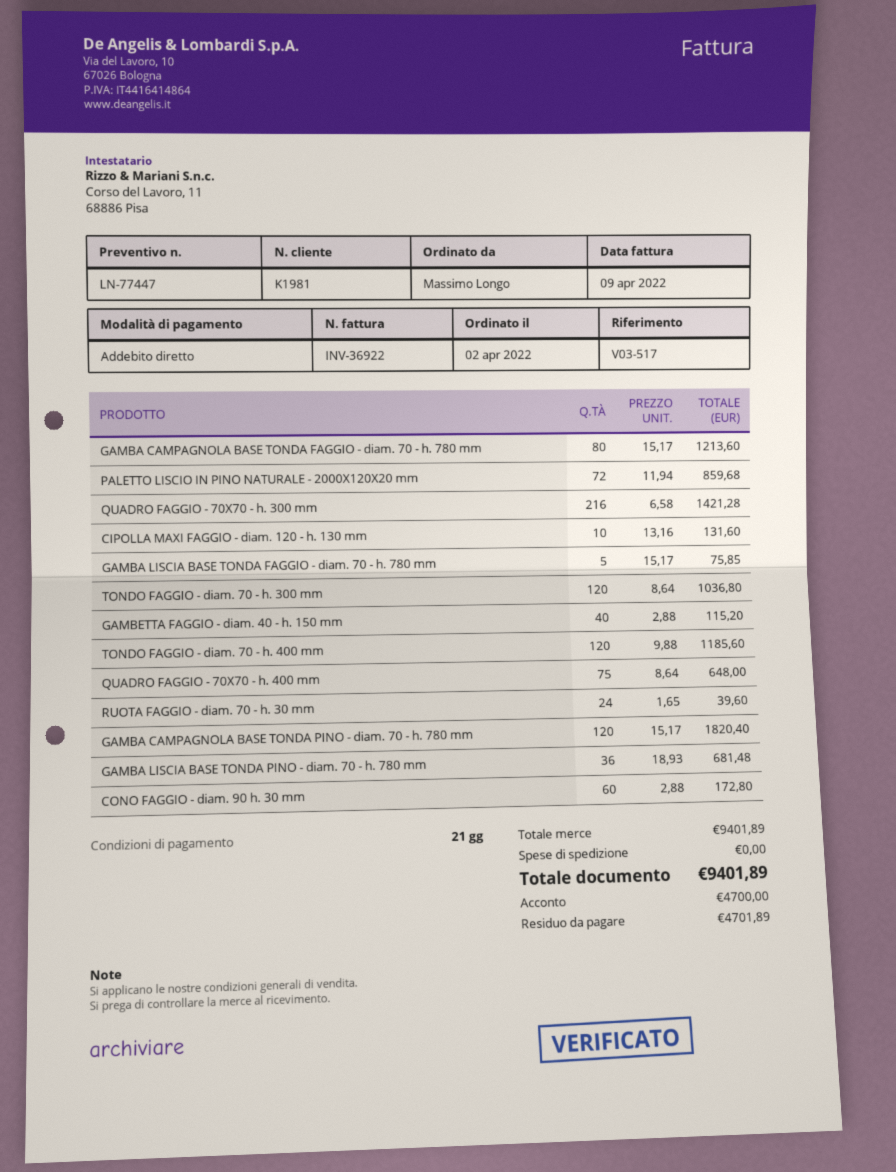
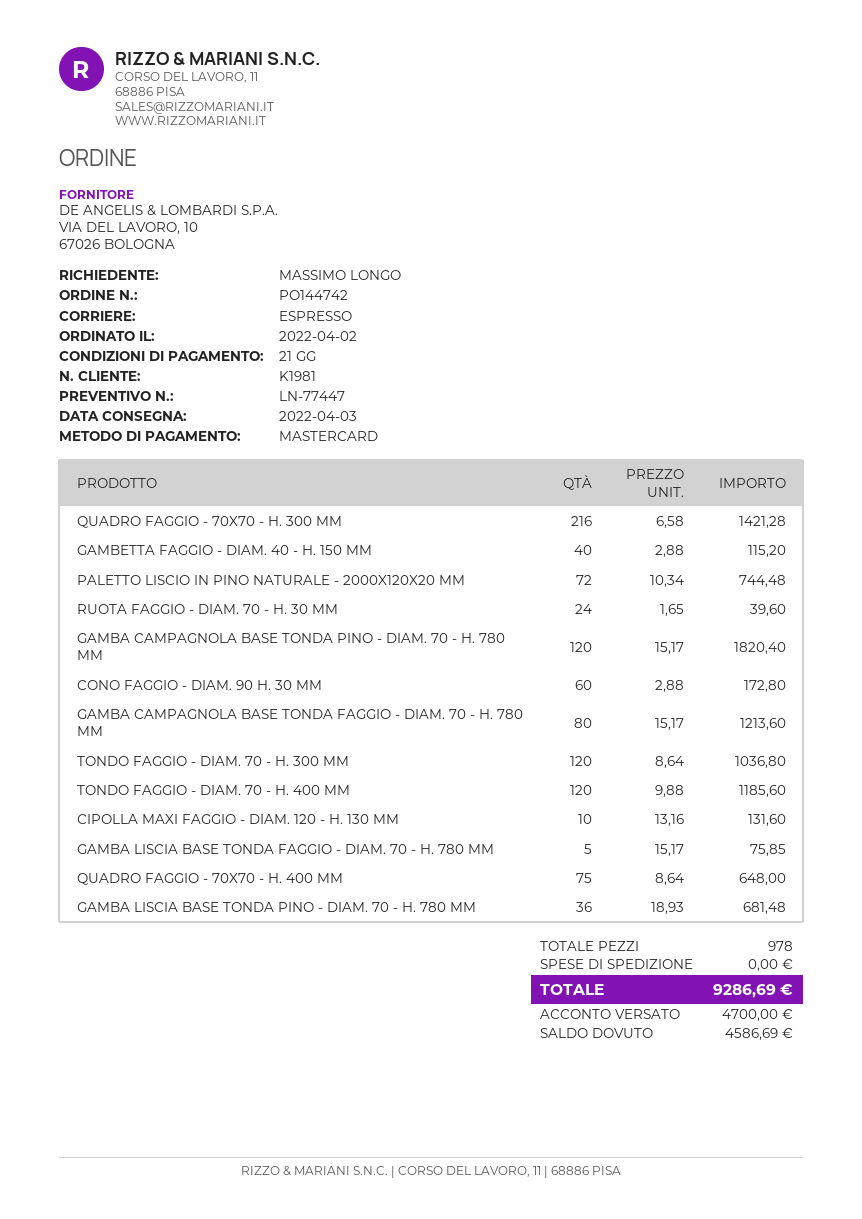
payment method: direct debit -> Mastercard
PALETTO LISCIO IN PINO NATURALE - 2000X120X20 mm: 72 x 11.94 = 859.68 -> 72 x 10.34 = 744.48
total: 9401.89 -> 9286.69
balance: 4701.89 -> 4586.69

